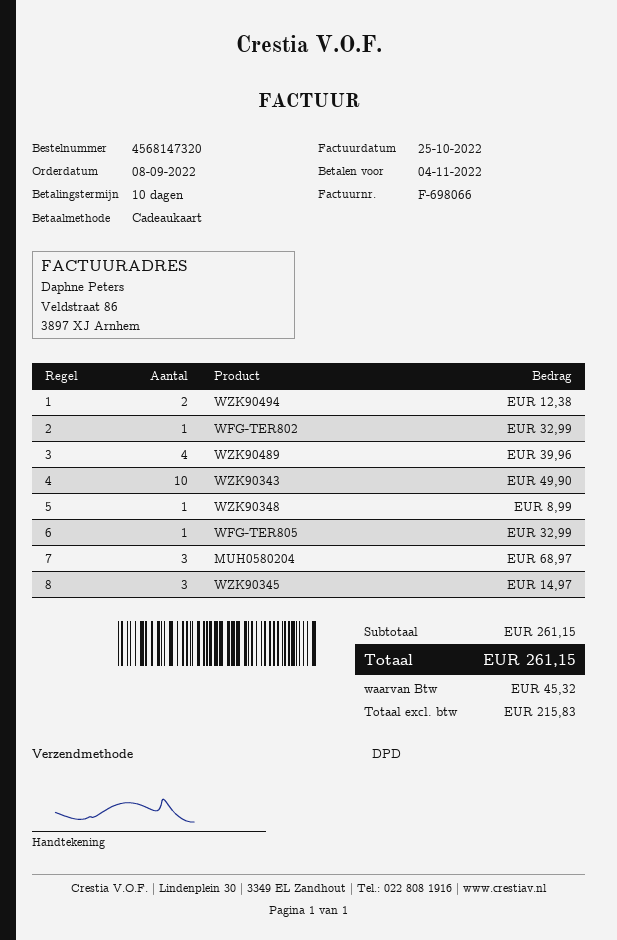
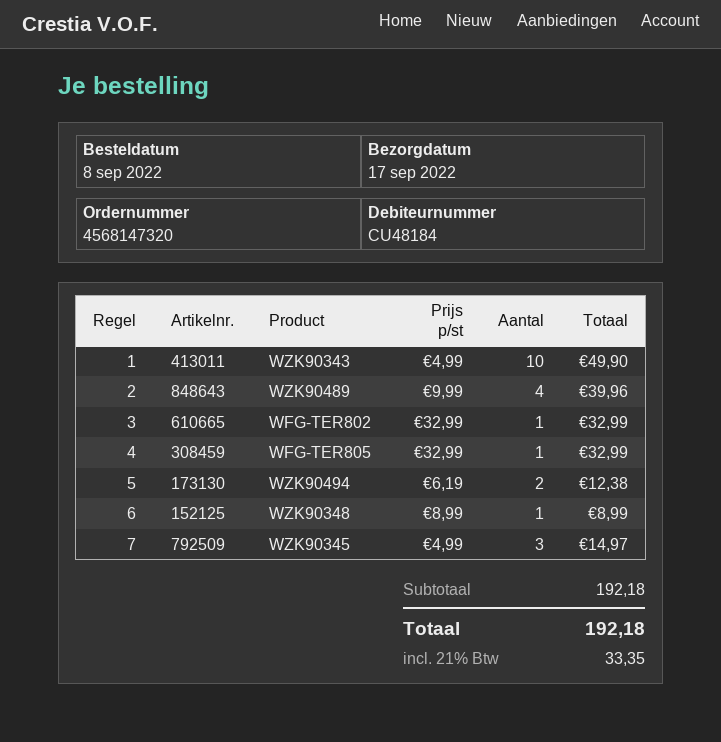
MUH0580204: 3 for 68.97 -> none
subtotal: 261.15 -> 192.18
tax: 45.32 -> 33.35
total: 261.15 -> 192.18

